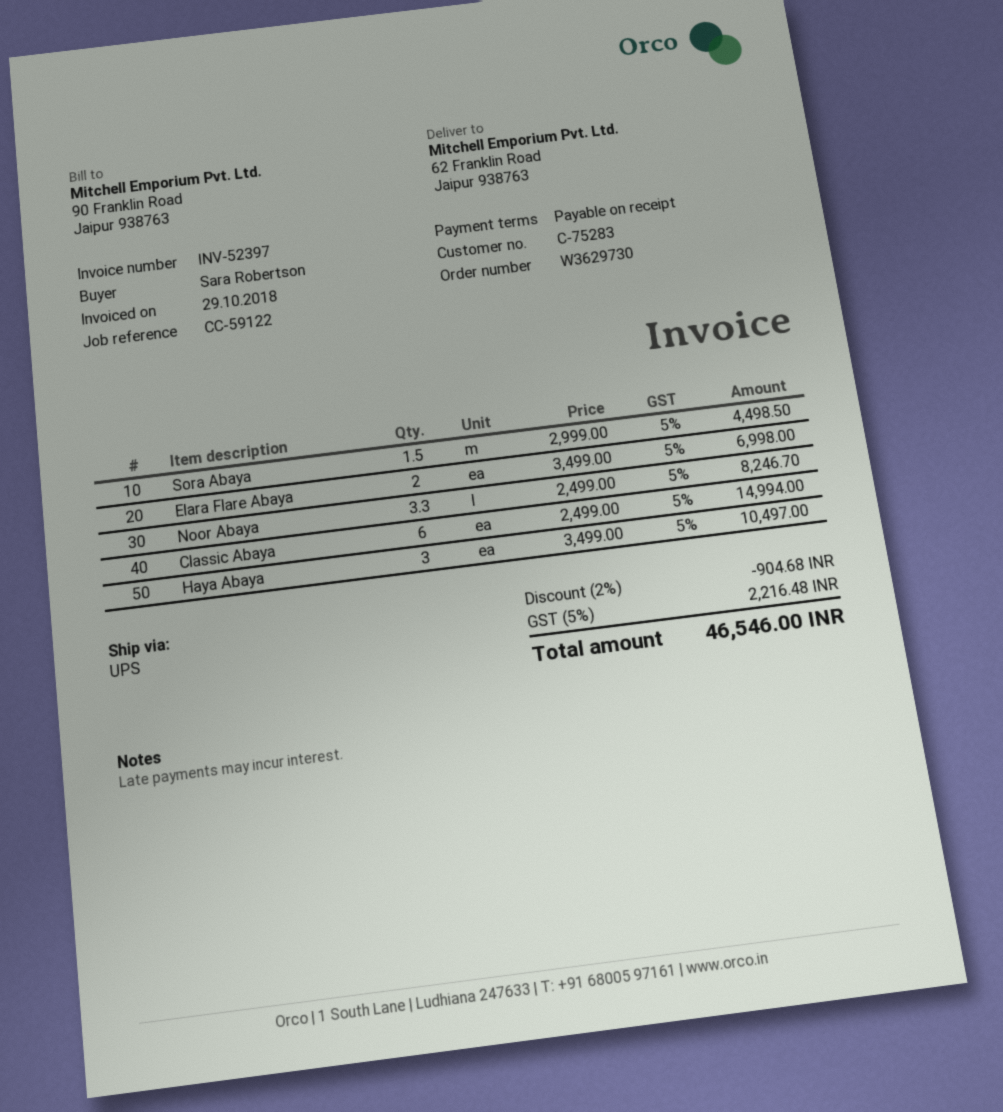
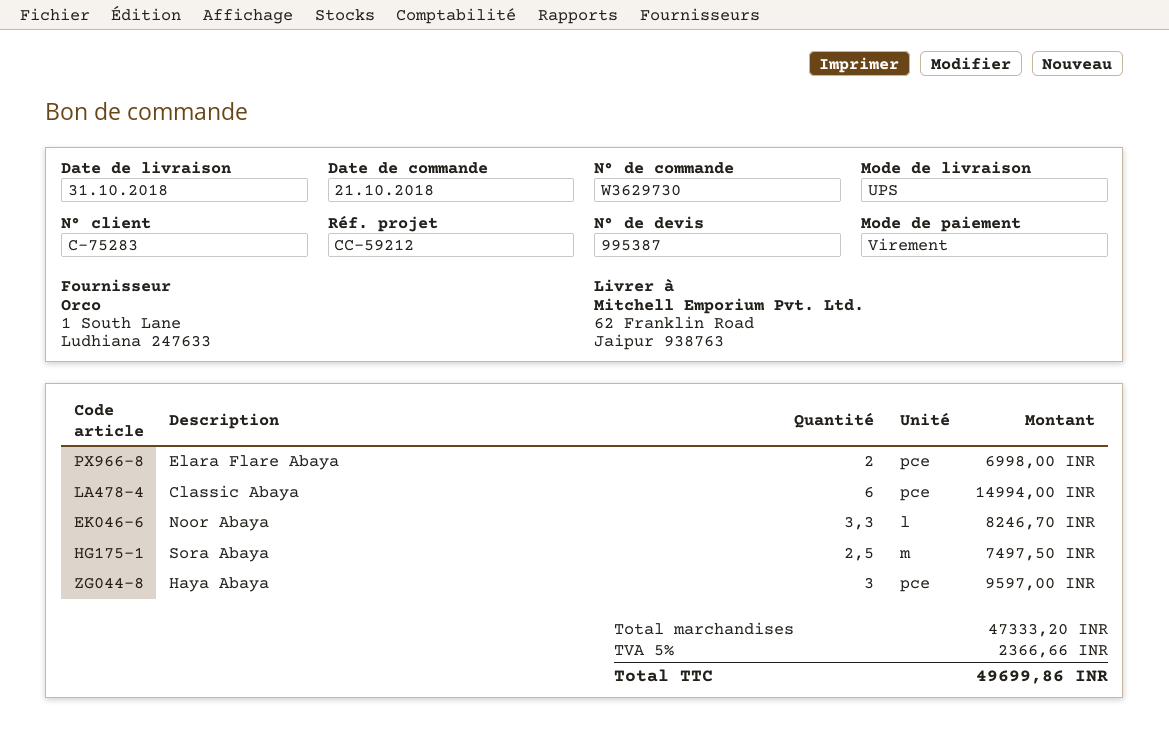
reference: CC-59122 -> CC-59212
Sora Abaya: 1.5 for 4498.50 -> 2.5 for 7497.50
Haya Abaya: 3 for 10497.00 -> 3 for 9597.00
discount: 2% = 904.68 -> none
tax: 5% = 2216.48 -> 5% = 2366.66
total: 46546.00 -> 49699.86

